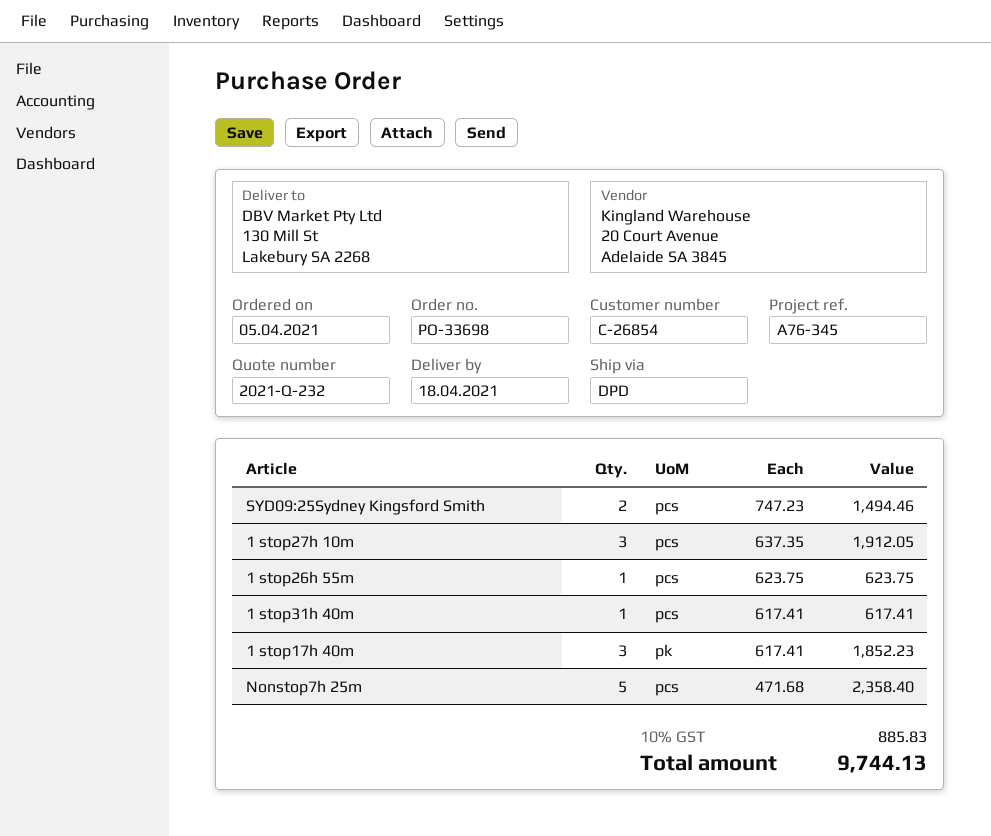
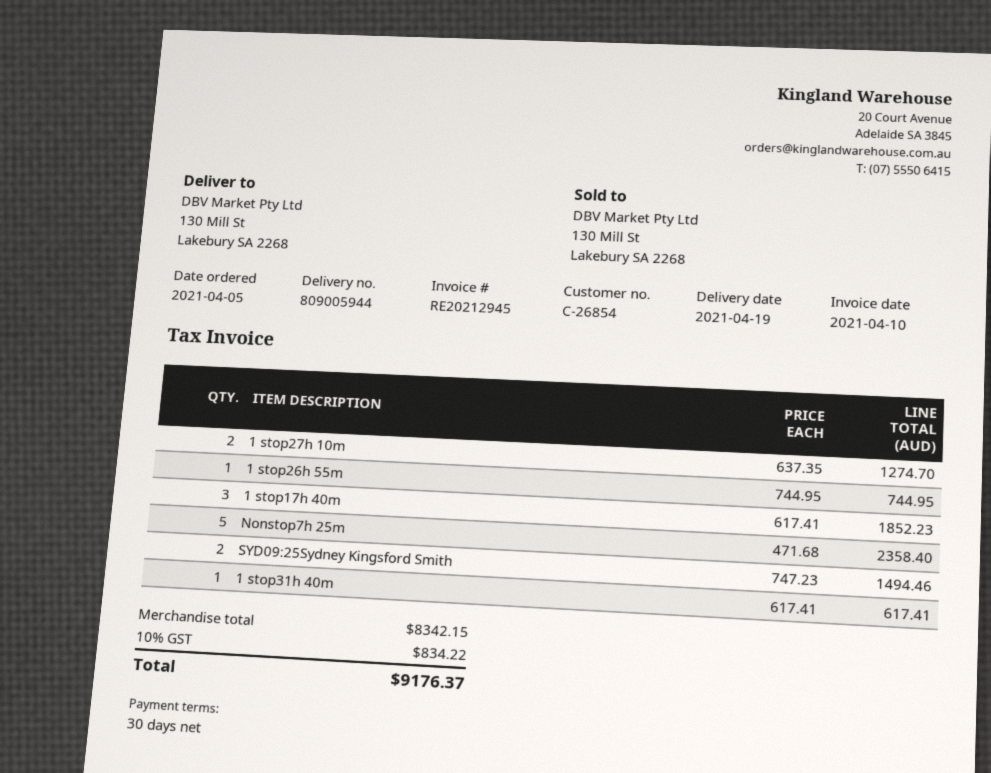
delivery date: 2021-04-18 -> 2021-04-19
1 stop27h 10m: 3 x 637.35 = 1912.05 -> 2 x 637.35 = 1274.70
1 stop26h 55m: 1 x 623.75 = 623.75 -> 1 x 744.95 = 744.95
tax: 10% = 885.83 -> 10% = 834.22
total: 9744.13 -> 9176.37

